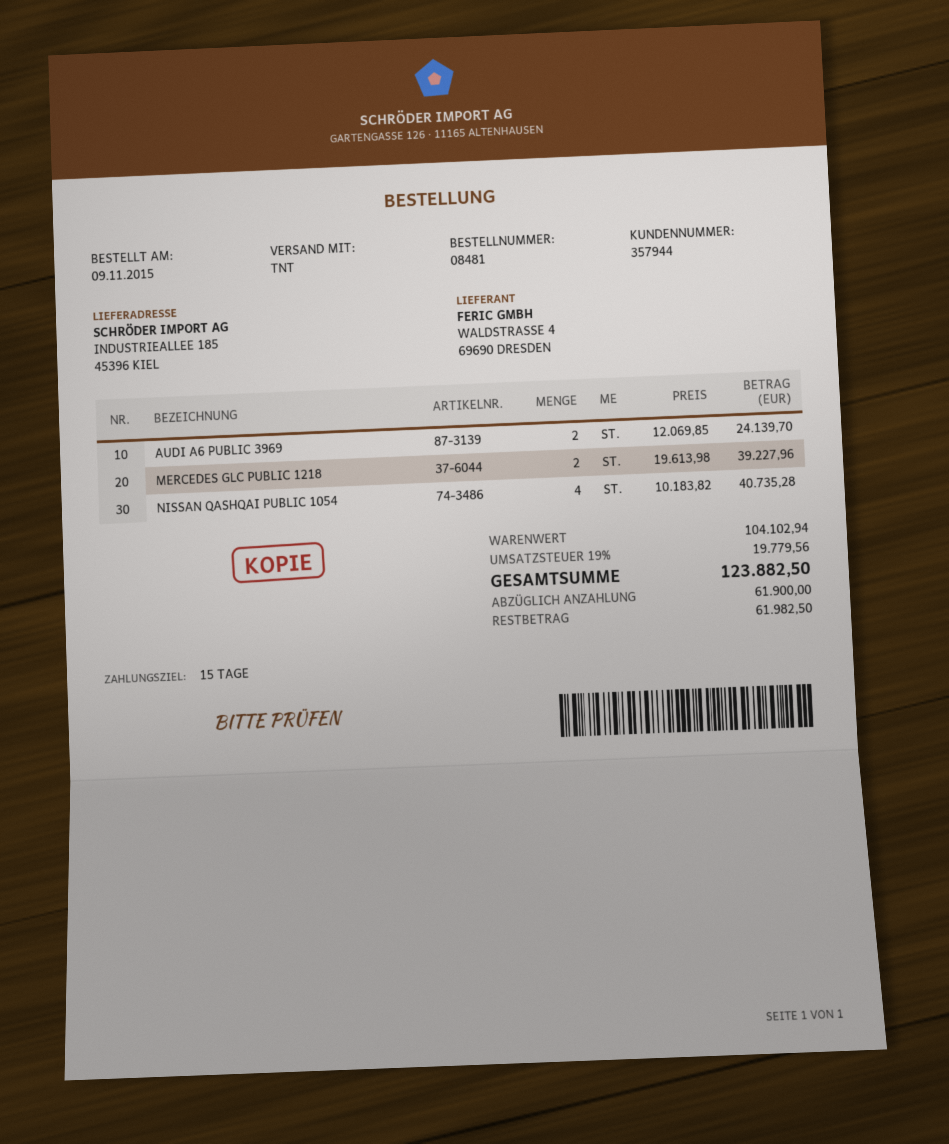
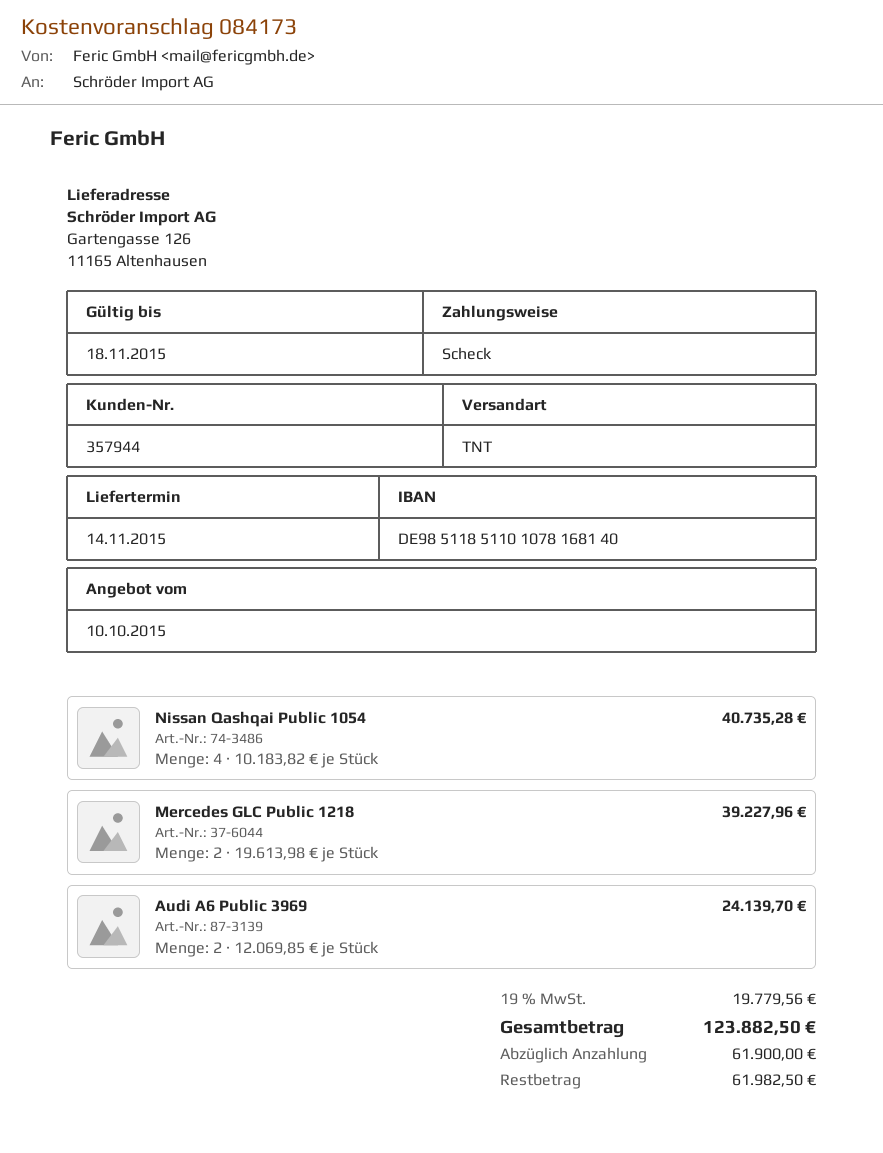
ship to: INDUSTRIEALLEE 185, 45396 KIEL -> Gartengasse 126, 11165 Altenhausen

